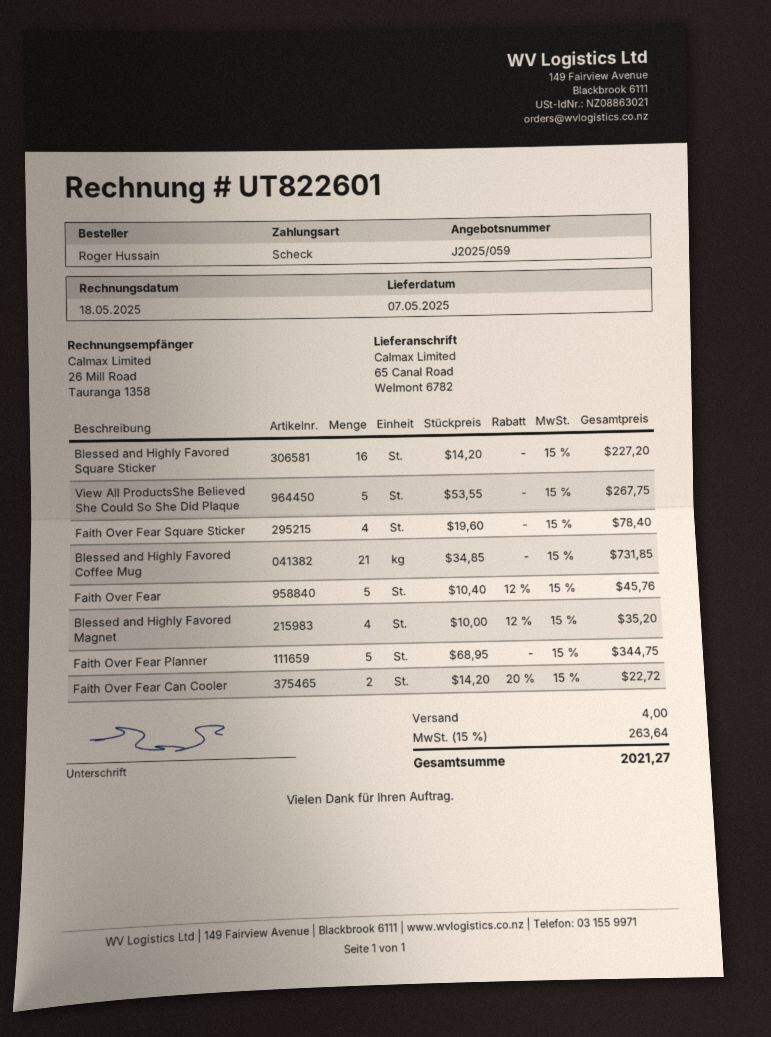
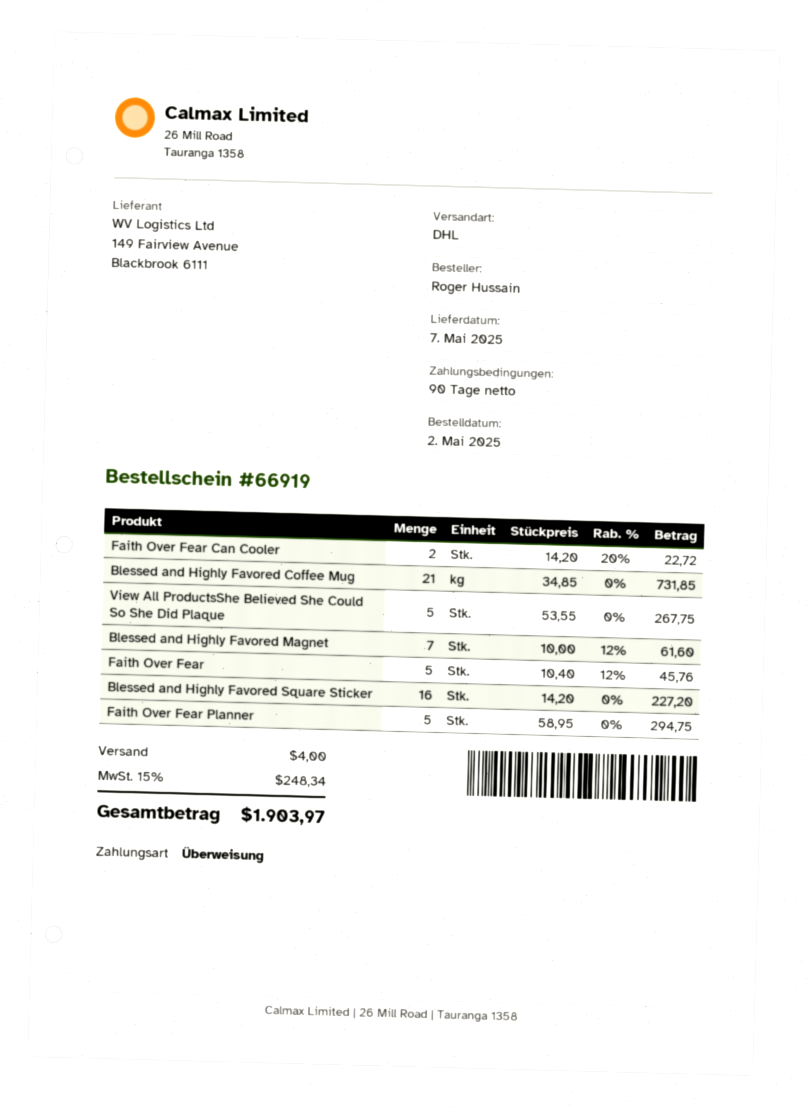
payment method: cheque -> bank transfer
Faith Over Fear Square Sticker: 4 x 19.60 = 78.40 -> none
Blessed and Highly Favored Magnet: 4 x 10.00 - 12% = 35.20 -> 7 x 10.00 - 12% = 61.60
Faith Over Fear Planner: 5 x 68.95 = 344.75 -> 5 x 58.95 = 294.75
tax: 15% = 263.64 -> 15% = 248.34
total: 2021.27 -> 1903.97

